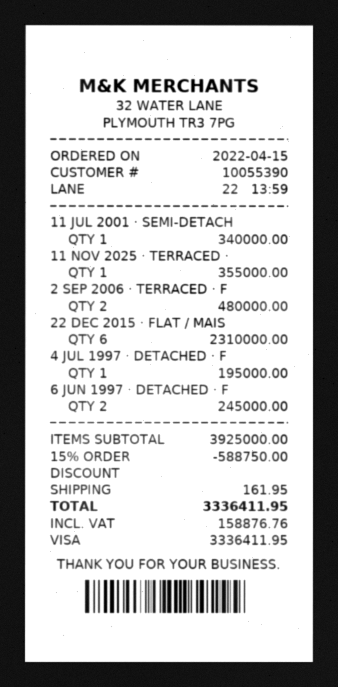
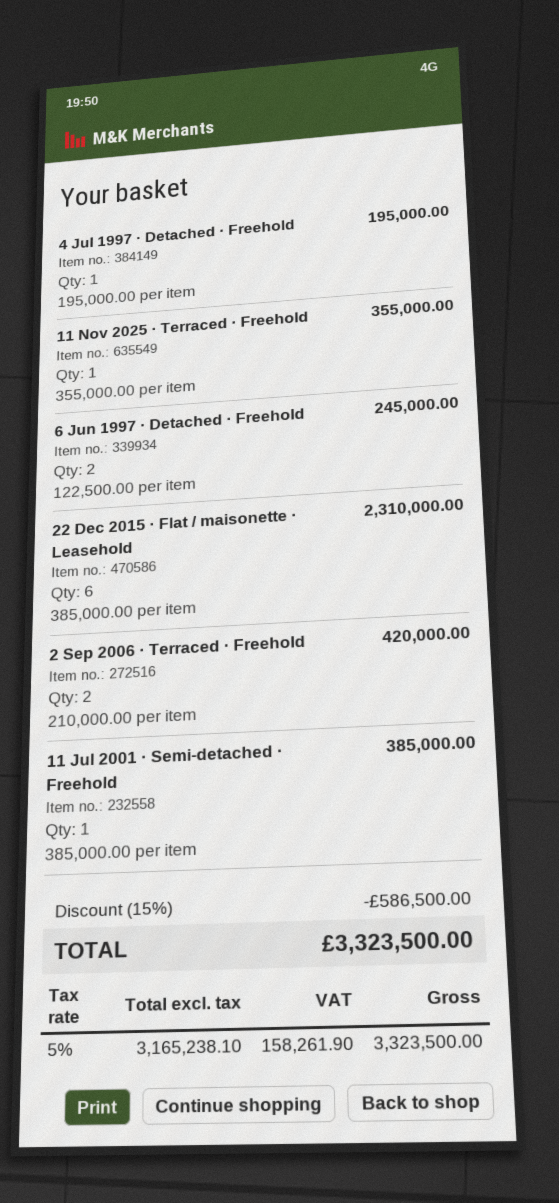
11 JUL 2001 · SEMI-DETACH: 1 for 340000.00 -> 1 for 385000.00
2 SEP 2006 · TERRACED · F: 2 for 480000.00 -> 2 for 420000.00
discount: 15% = 588750.00 -> 15% = 586500.00
shipping: 161.95 -> none
tax: 158876.76 -> 158261.90
total: 3336411.95 -> 3323500.00

